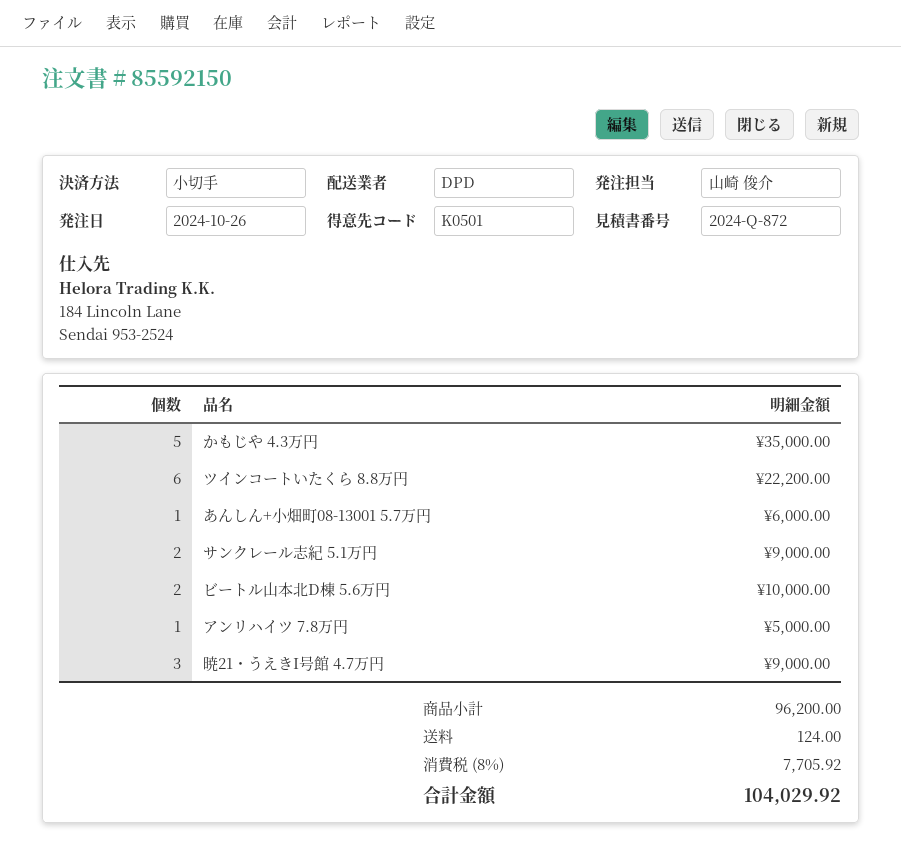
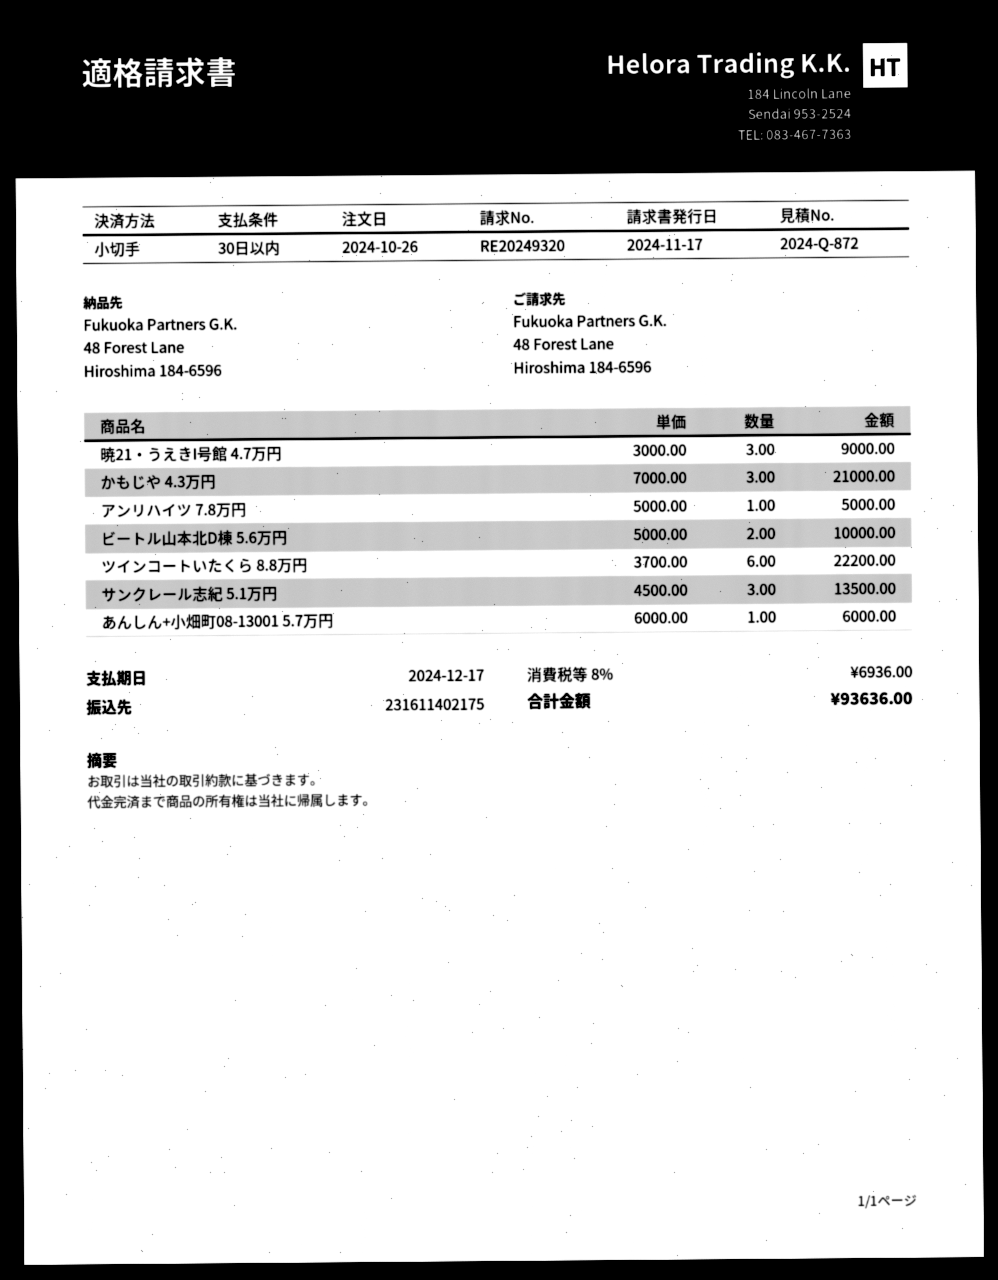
かもじや 4.3万円: 5 for 35000.00 -> 3 for 21000.00
サンクレール志紀 5.1万円: 2 for 9000.00 -> 3 for 13500.00
shipping: 124.00 -> none
tax: 8% = 7705.92 -> 8% = 6936.00
total: 104029.92 -> 93636.00

